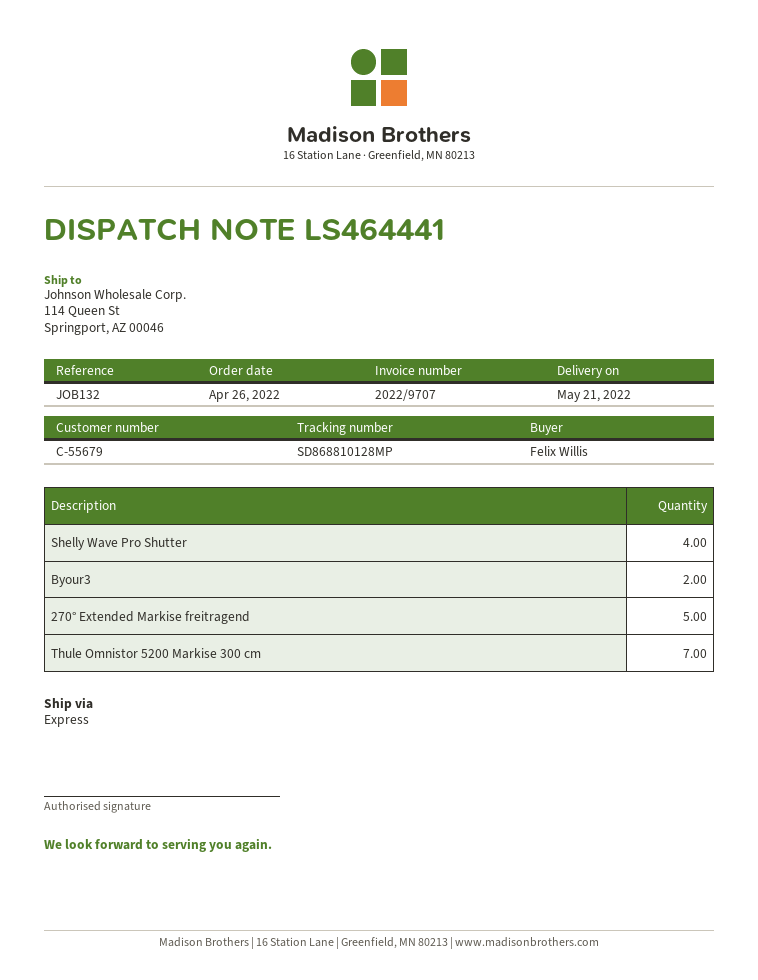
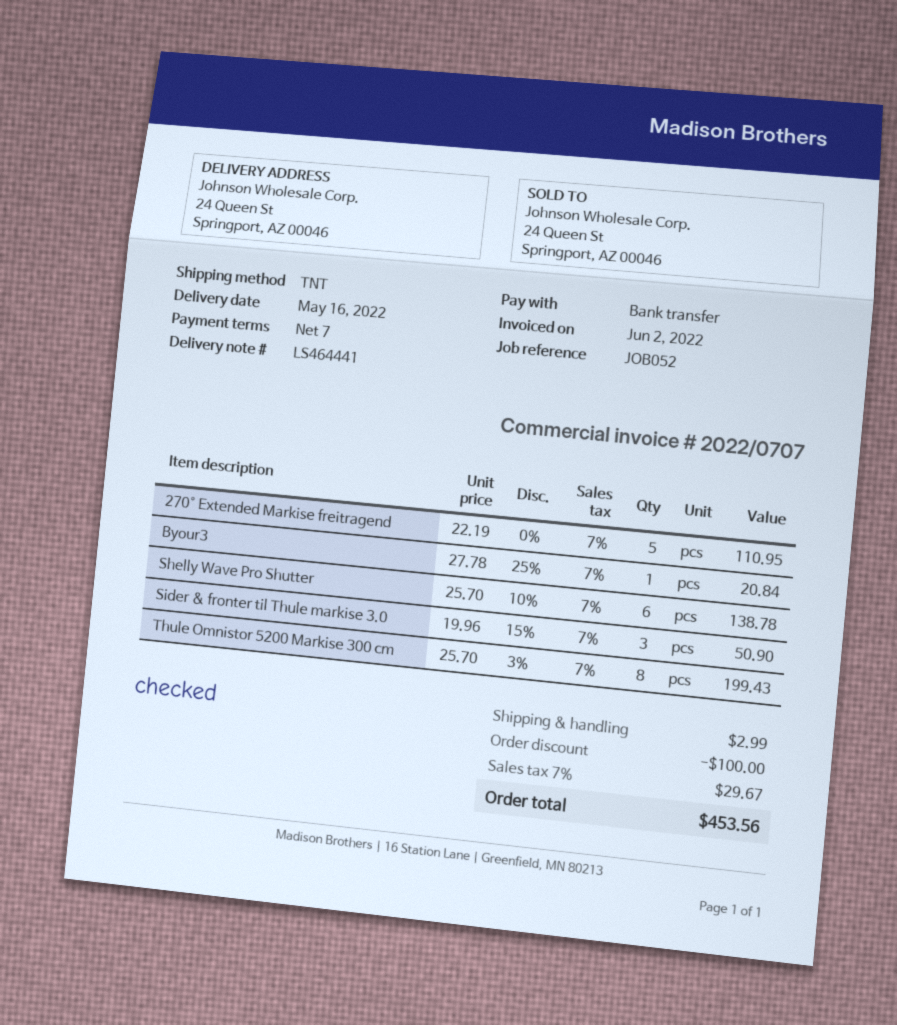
delivery date: 2022-05-21 -> 2022-05-16
invoice number: 2022/9707 -> 2022/0707
reference: JOB132 -> JOB052
shipping method: express -> TNT
ship to: 114 Queen St, Springport, AZ 00046 -> 24 Queen St, Springport, AZ 00046
Shelly Wave Pro Shutter: 4 -> 6
Byour3: 2 -> 1
Thule Omnistor 5200 Markise 300 cm: 7 -> 8
Sider & fronter til Thule markise 3.0: none -> 3

